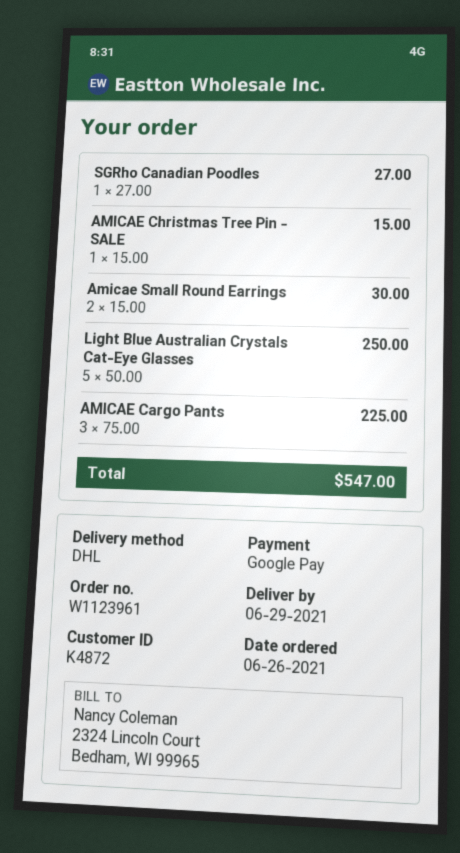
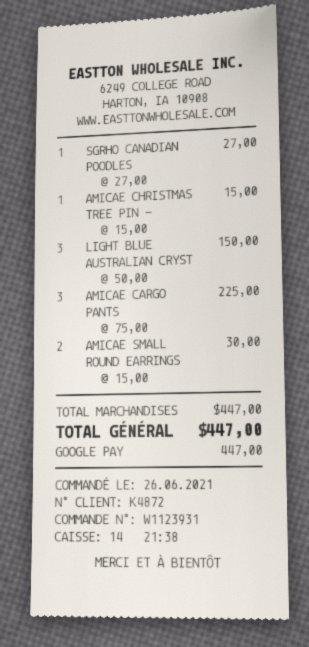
order number: W1123961 -> W1123931
Light Blue Australian Crystals Cat-Eye Glasses: 5 x 50.00 = 250.00 -> 3 x 50.00 = 150.00
total: 547.00 -> 447.00

